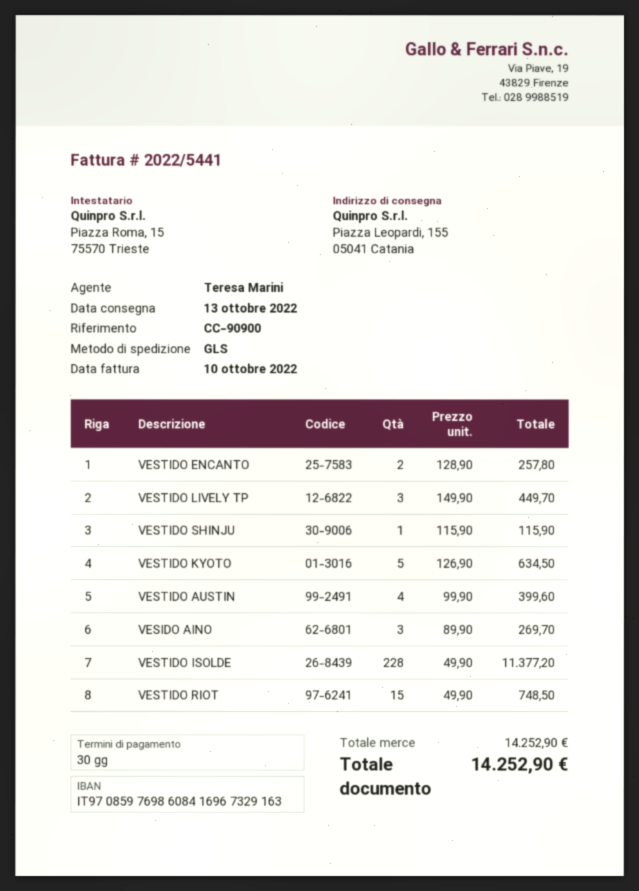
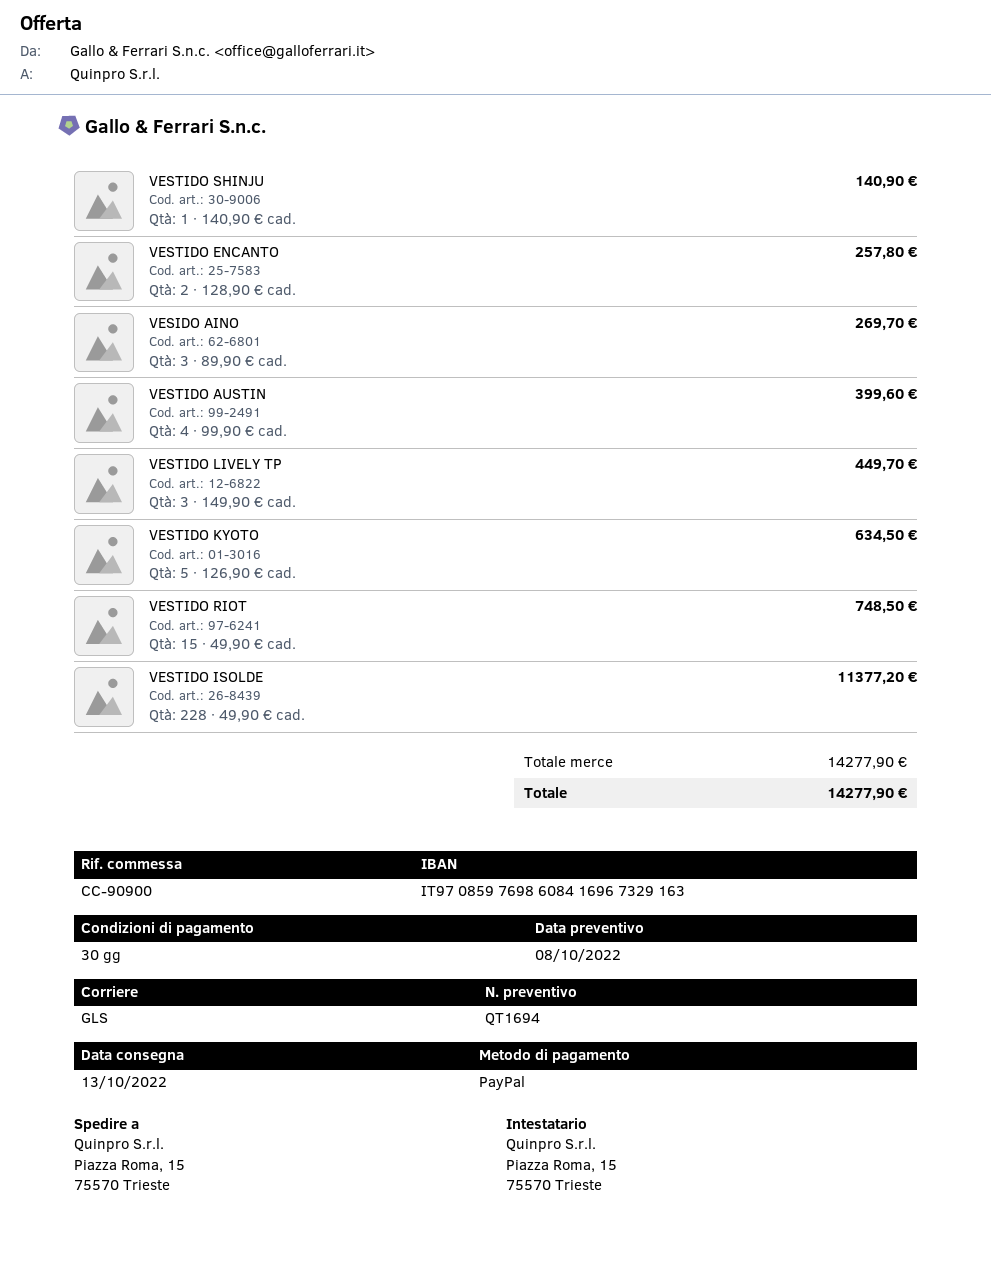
ship to: Piazza Leopardi, 155, 05041 Catania -> Piazza Roma, 15, 75570 Trieste
VESTIDO SHINJU: 1 x 115.90 = 115.90 -> 1 x 140.90 = 140.90
subtotal: 14252.90 -> 14277.90
total: 14252.90 -> 14277.90

